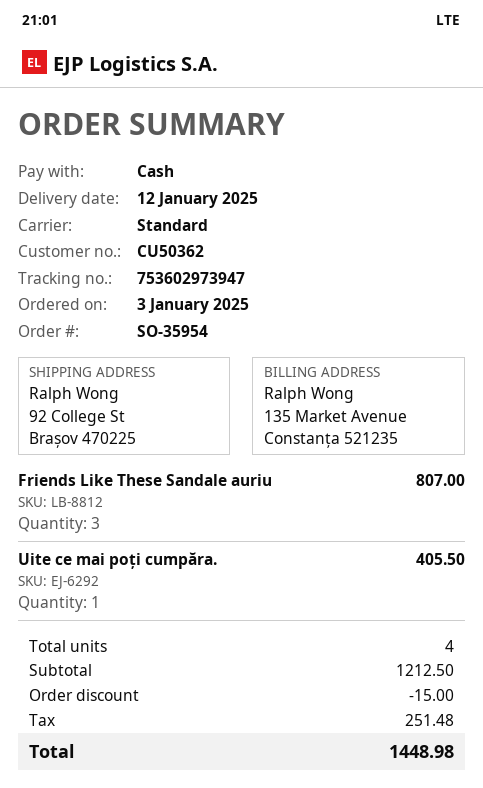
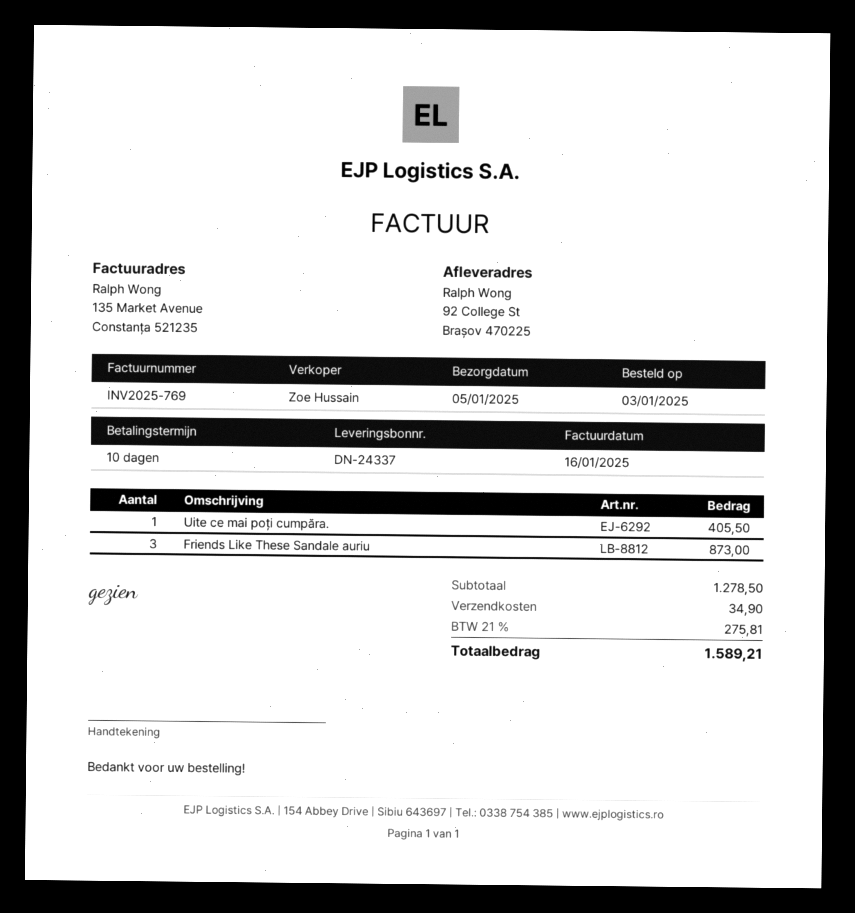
delivery date: 2025-01-12 -> 2025-01-05
Friends Like These Sandale auriu: 3 for 807.00 -> 3 for 873.00
subtotal: 1212.50 -> 1278.50
discount: 15.00 -> none
shipping: none -> 34.90
tax: 251.48 -> 275.81
total: 1448.98 -> 1589.21

